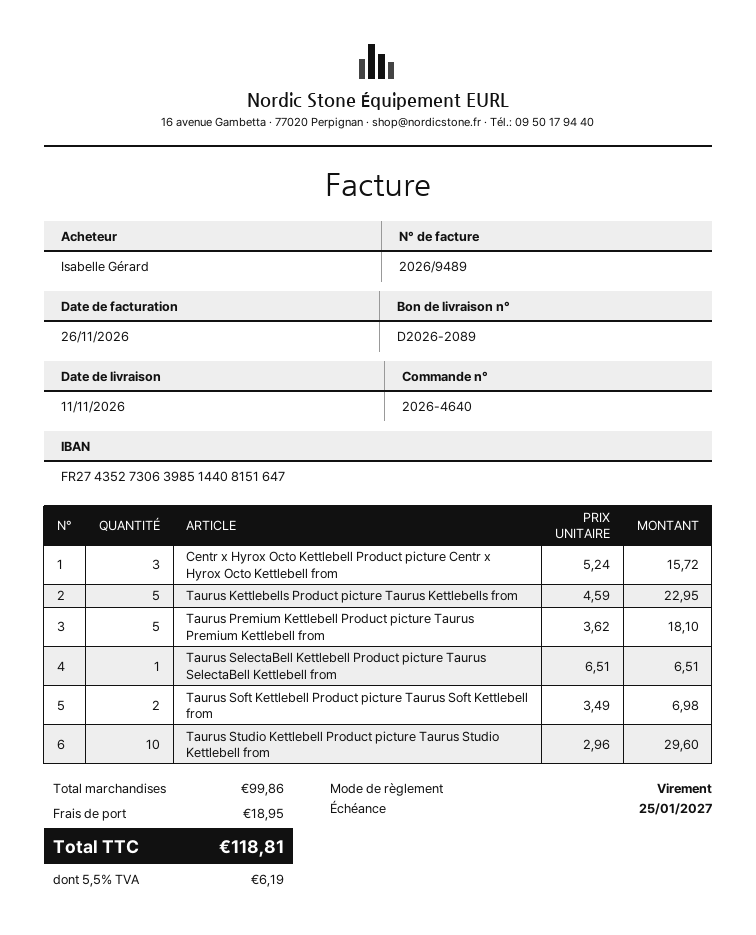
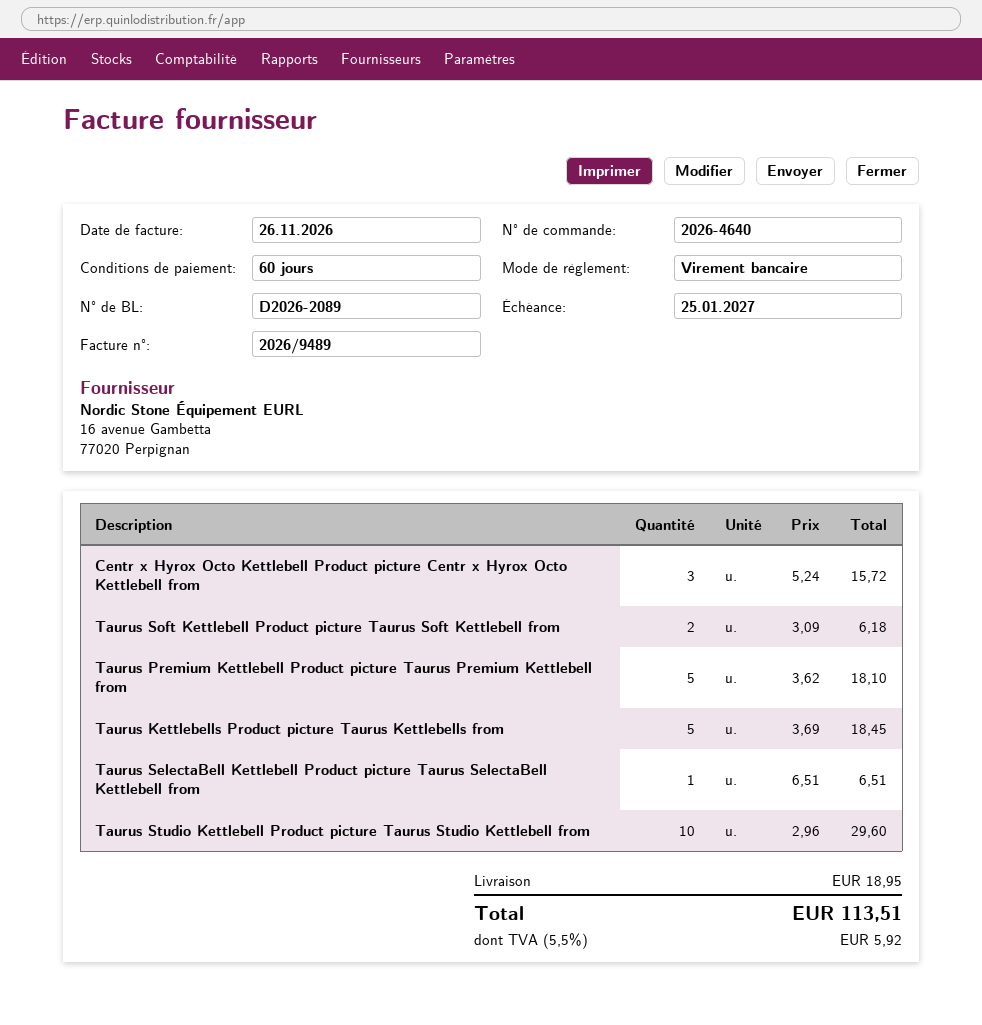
Taurus Kettlebells Product picture Taurus Kettlebells from: 5 x 4.59 = 22.95 -> 5 x 3.69 = 18.45
Taurus Soft Kettlebell Product picture Taurus Soft Kettlebell from: 2 x 3.49 = 6.98 -> 2 x 3.09 = 6.18
tax: 5.5% = 6.19 -> 5.5% = 5.92
total: 118.81 -> 113.51

